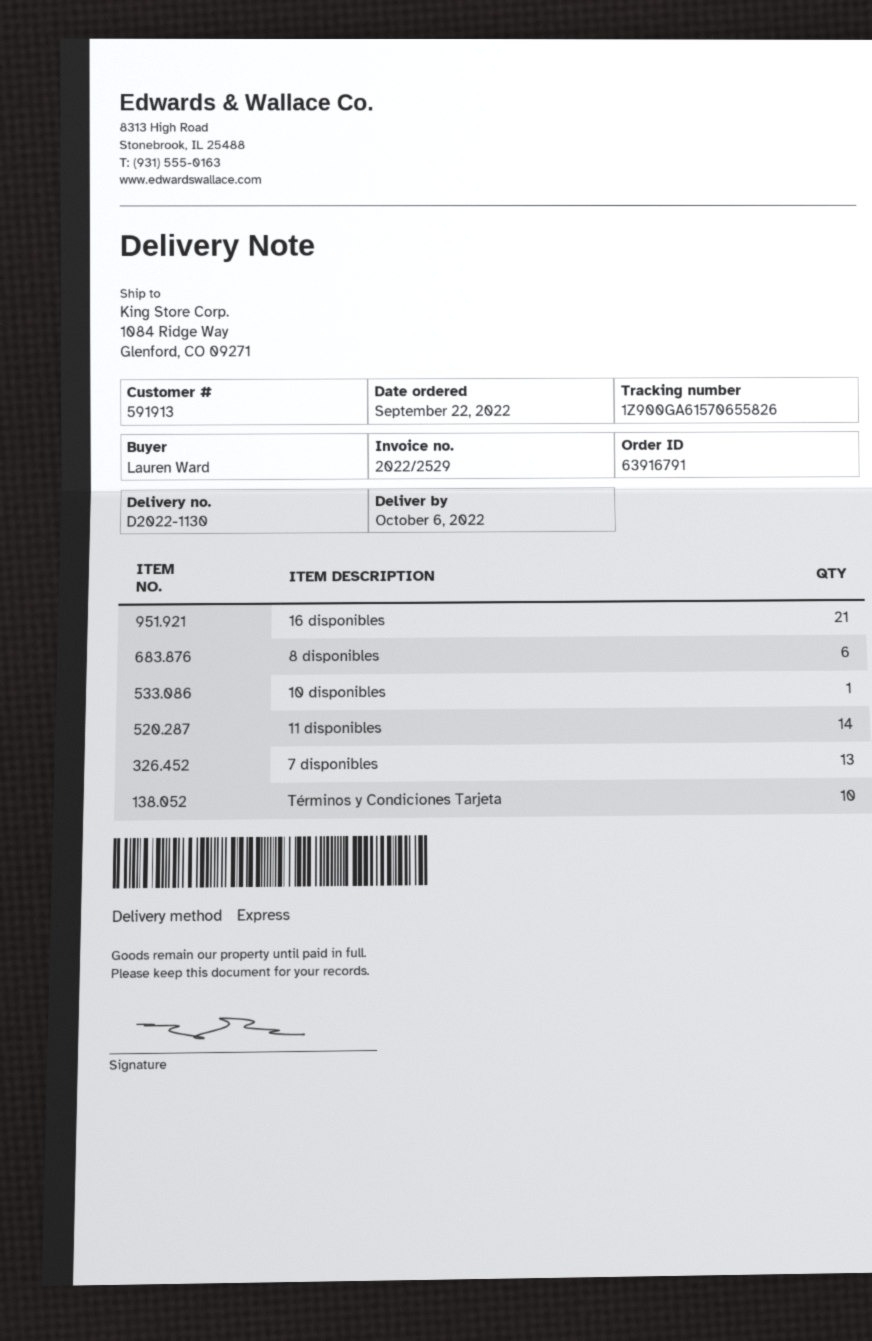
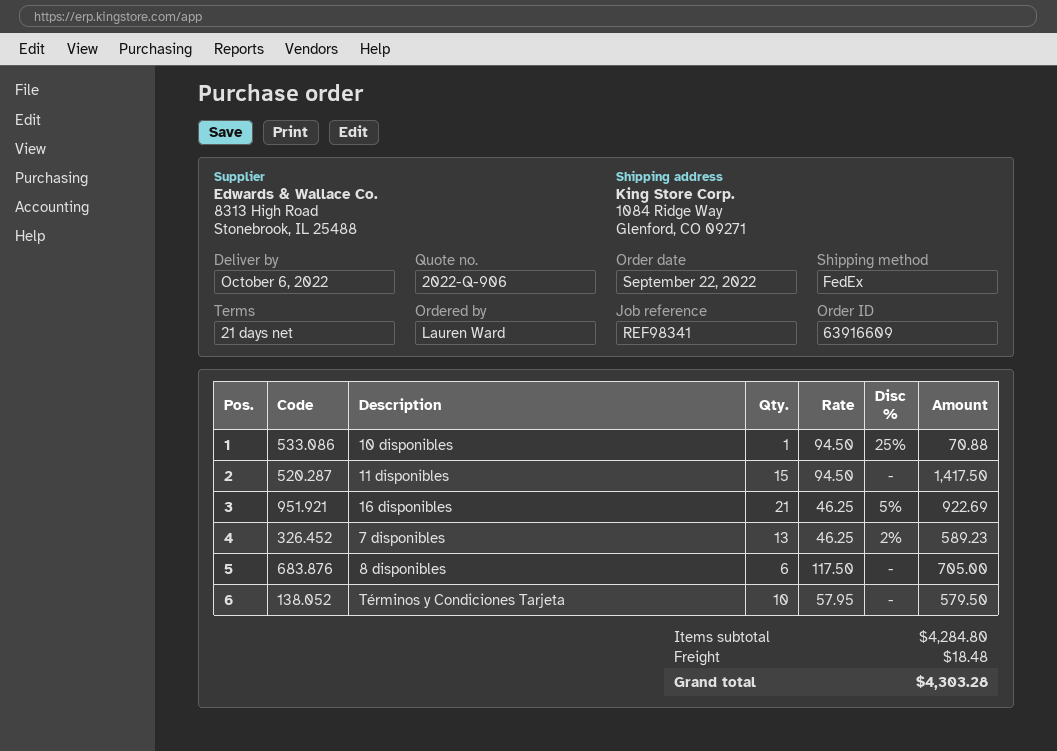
order number: 63916791 -> 63916609
shipping method: express -> FedEx
11 disponibles: 14 -> 15

